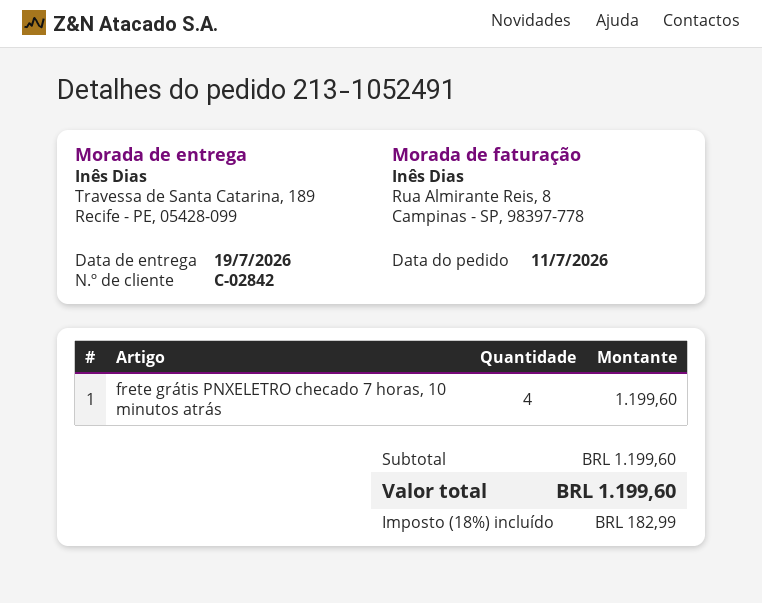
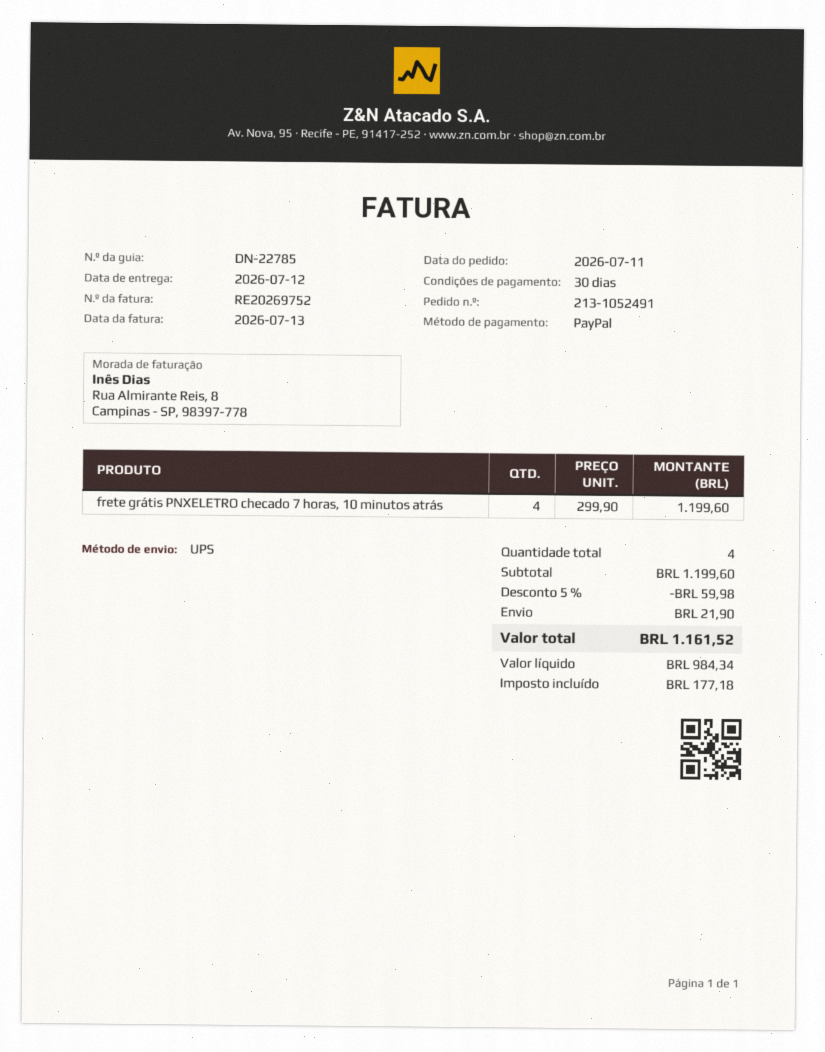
delivery date: 2026-07-19 -> 2026-07-12
discount: none -> 5% = 59.98
shipping: none -> 21.90
tax: 182.99 -> 177.18
total: 1199.60 -> 1161.52

